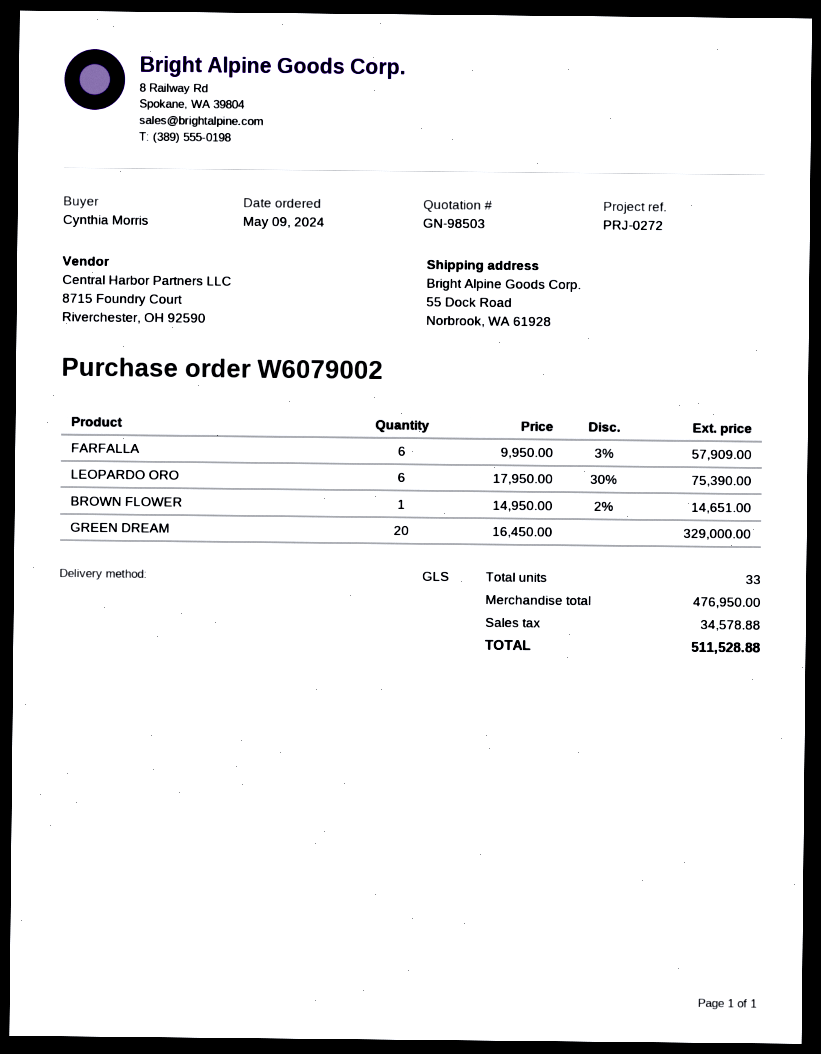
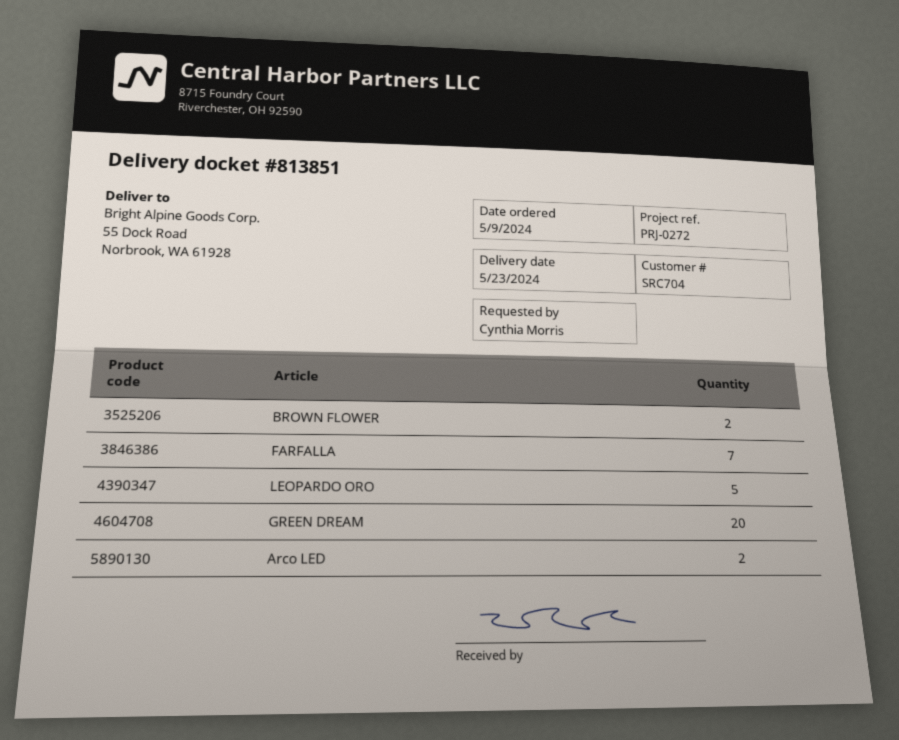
FARFALLA: 6 -> 7
LEOPARDO ORO: 6 -> 5
BROWN FLOWER: 1 -> 2
Arco LED: none -> 2

